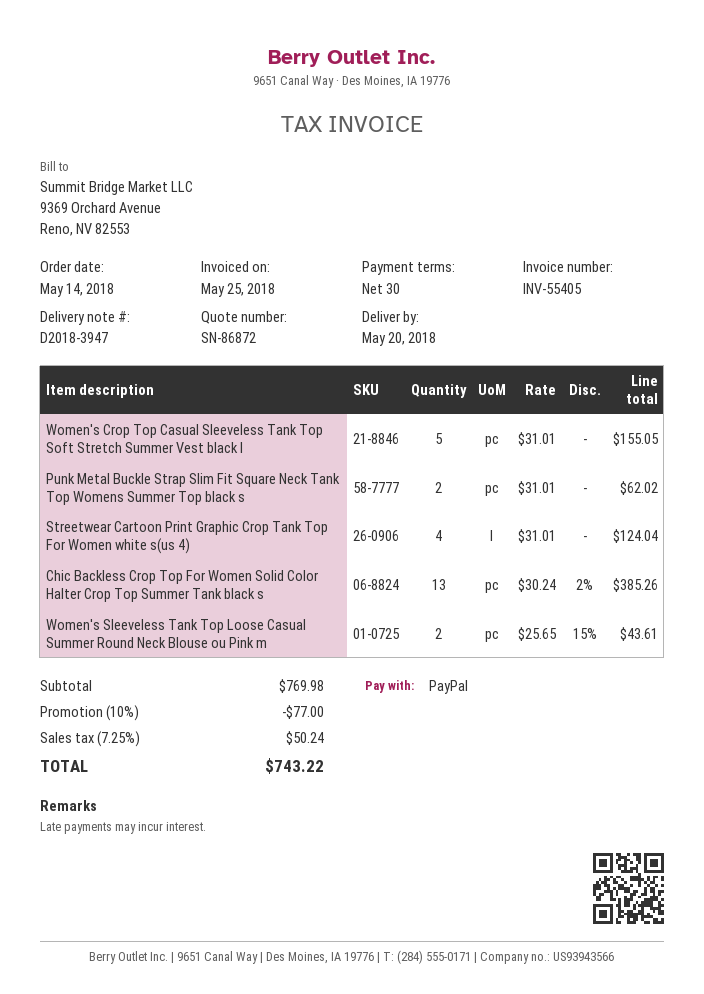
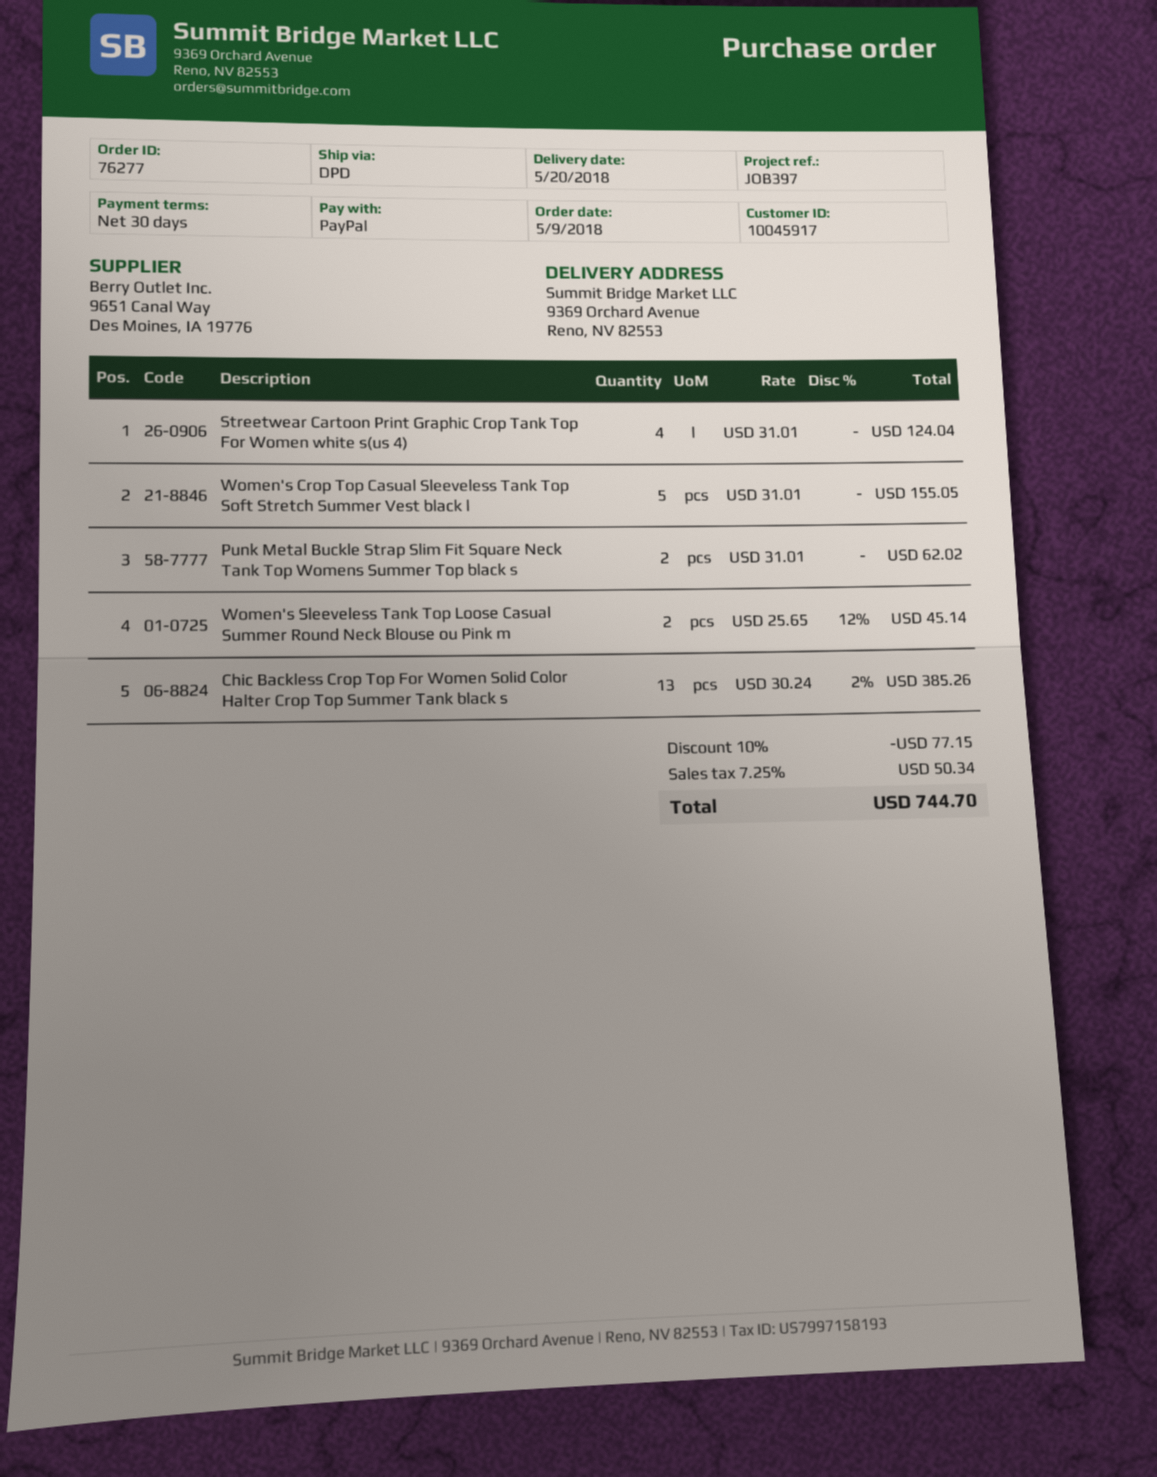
order date: 2018-05-14 -> 2018-05-09
Women's Sleeveless Tank Top Loose Casual Summer Round Neck Blouse ou Pink m: 2 x 25.65 - 15% = 43.61 -> 2 x 25.65 - 12% = 45.14
discount: 10% = 77.00 -> 10% = 77.15
tax: 7.25% = 50.24 -> 7.25% = 50.34
total: 743.22 -> 744.70

